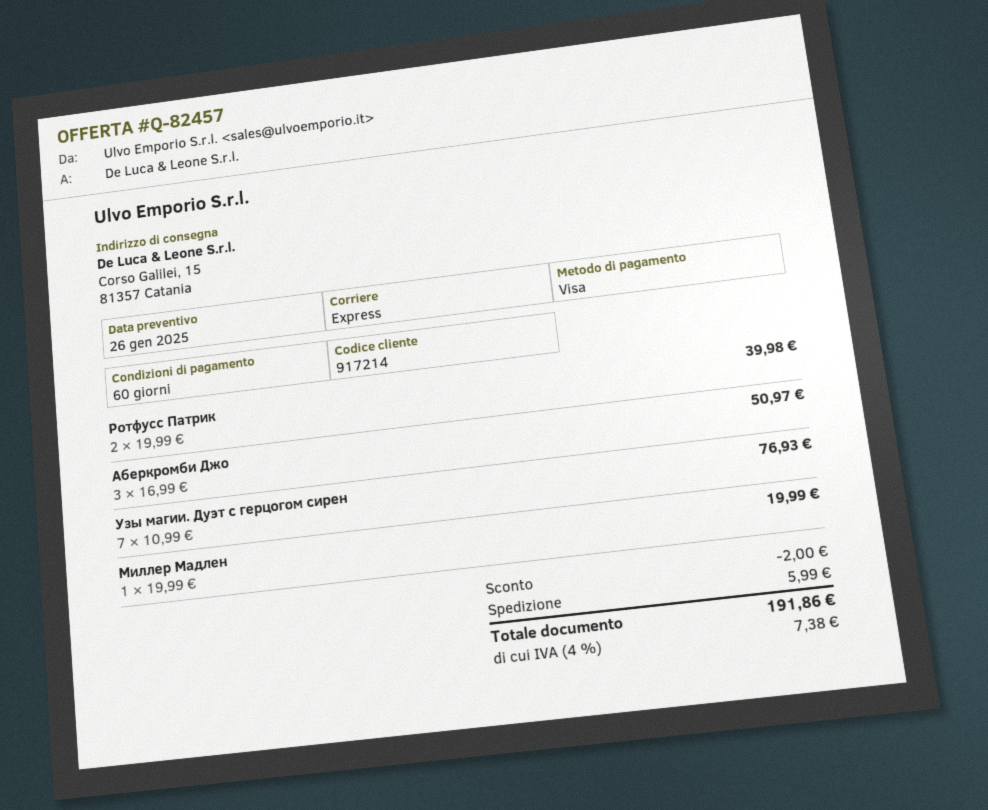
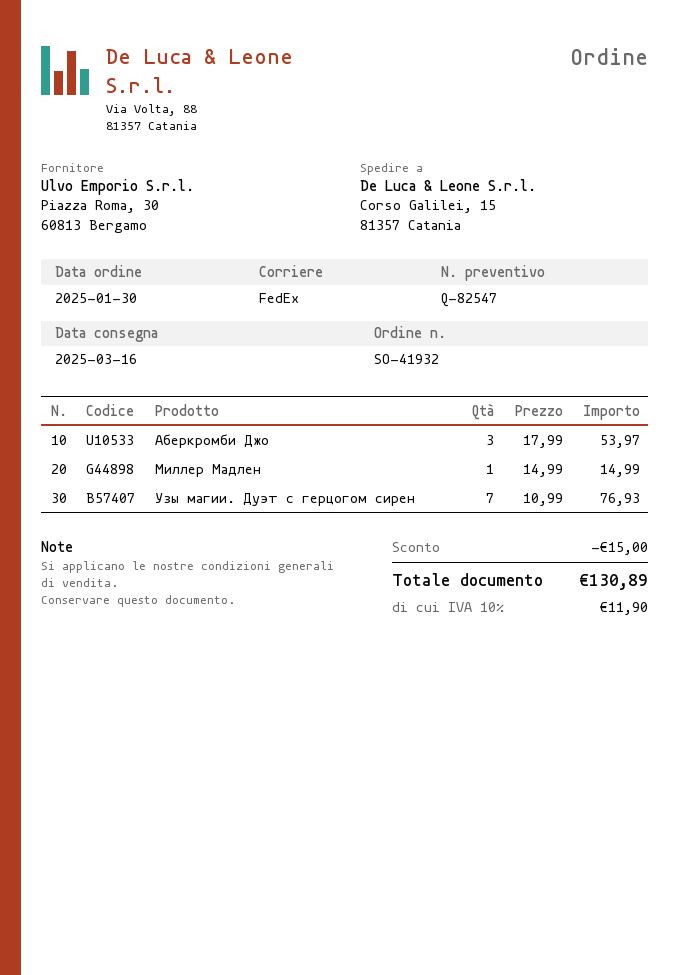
quote number: Q-82457 -> Q-82547
shipping method: express -> FedEx
Ротфусс Патрик: 2 x 19.99 = 39.98 -> none
Аберкромби Джо: 3 x 16.99 = 50.97 -> 3 x 17.99 = 53.97
Миллер Мадлен: 1 x 19.99 = 19.99 -> 1 x 14.99 = 14.99
discount: 2.00 -> 15.00
shipping: 5.99 -> none
tax: 4% = 7.38 -> 10% = 11.90
total: 191.86 -> 130.89

